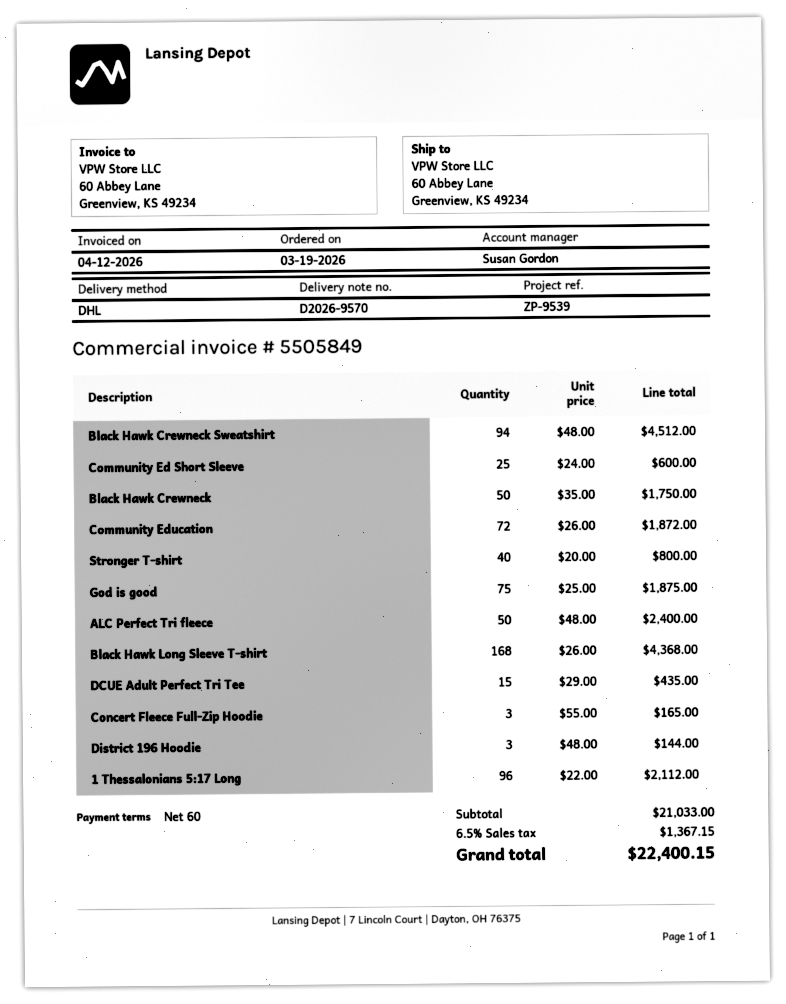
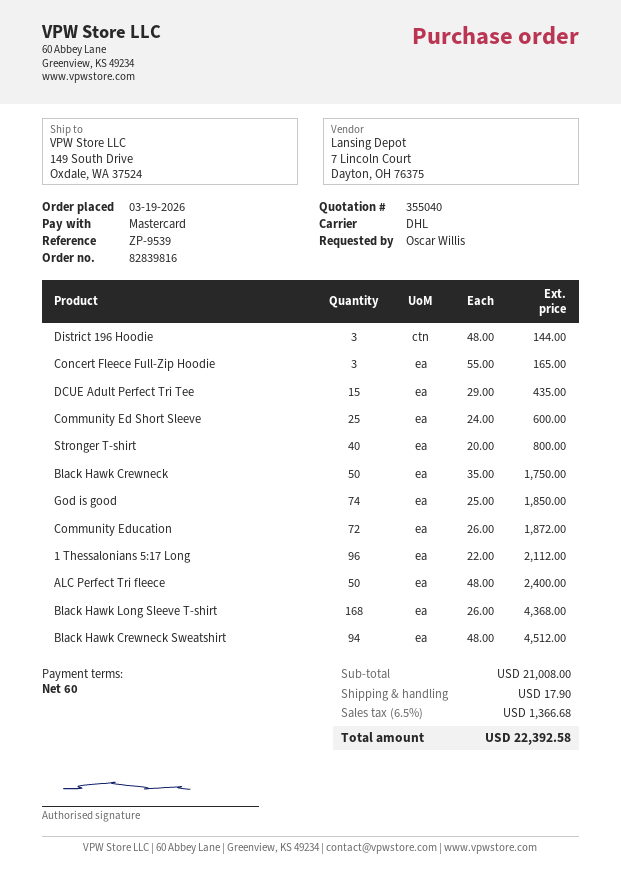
ship to: 60 Abbey Lane, Greenview, KS 49234 -> 149 South Drive, Oxdale, WA 37524
God is good: 75 x 25.00 = 1875.00 -> 74 x 25.00 = 1850.00
subtotal: 21033.00 -> 21008.00
shipping: none -> 17.90
tax: 6.5% = 1367.15 -> 6.5% = 1366.68
total: 22400.15 -> 22392.58

